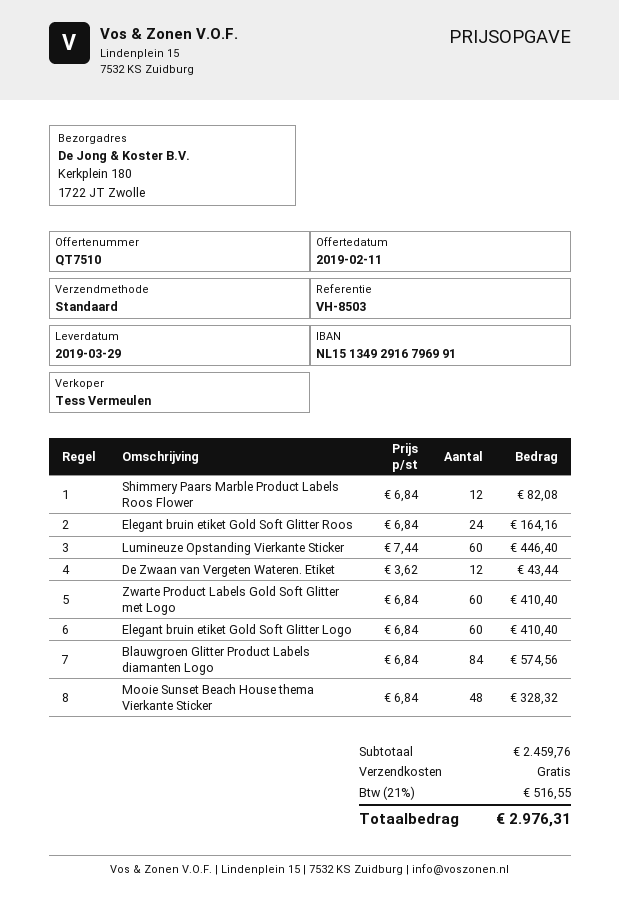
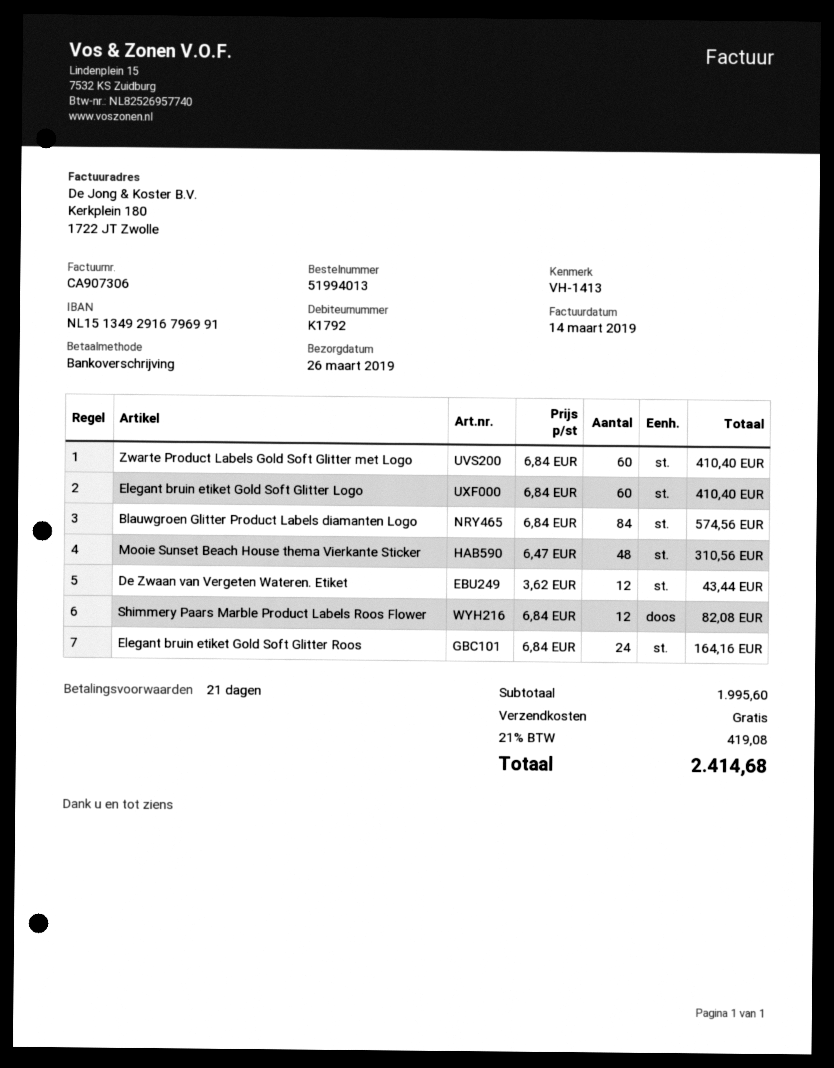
delivery date: 2019-03-29 -> 2019-03-26
reference: VH-8503 -> VH-1413
Lumineuze Opstanding Vierkante Sticker: 60 x 7.44 = 446.40 -> none
Mooie Sunset Beach House thema Vierkante Sticker: 48 x 6.84 = 328.32 -> 48 x 6.47 = 310.56
subtotal: 2459.76 -> 1995.60
tax: 21% = 516.55 -> 21% = 419.08
total: 2976.31 -> 2414.68

